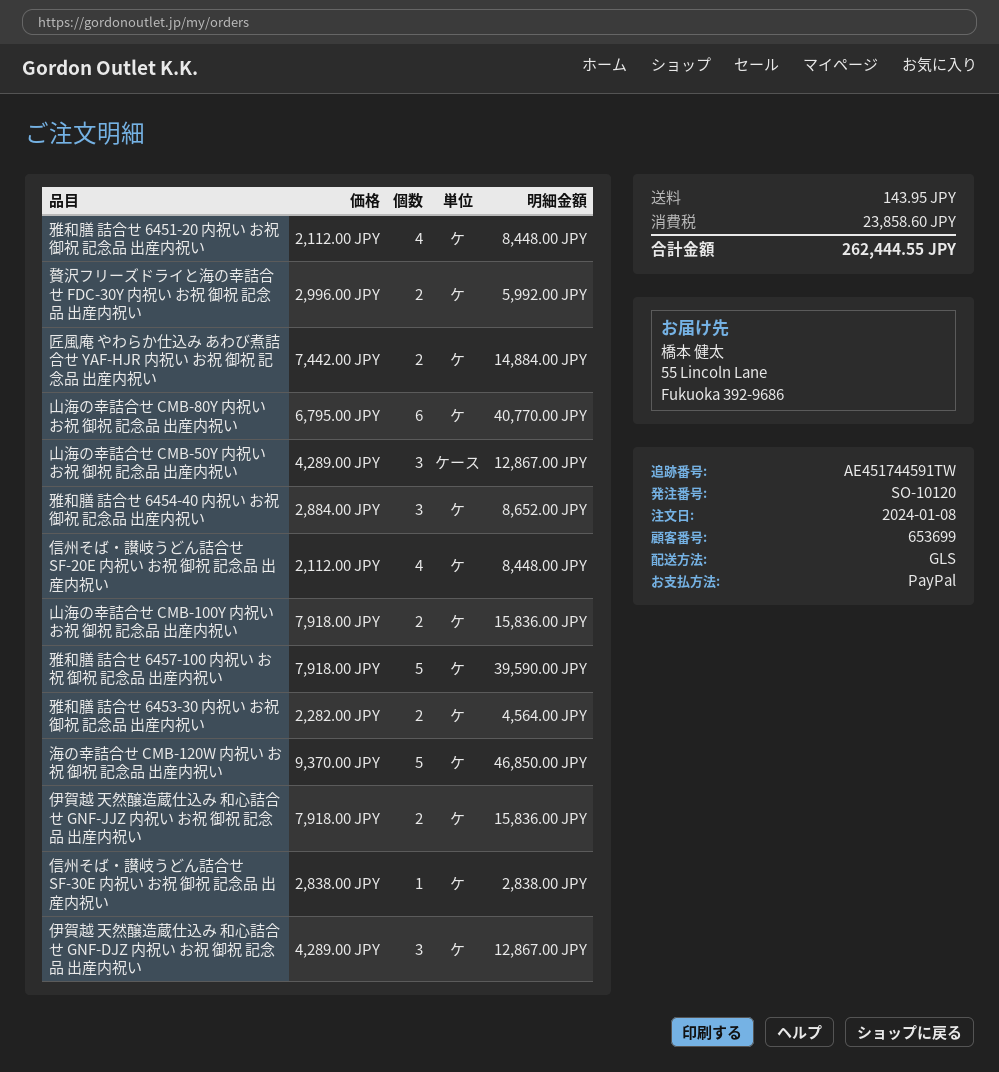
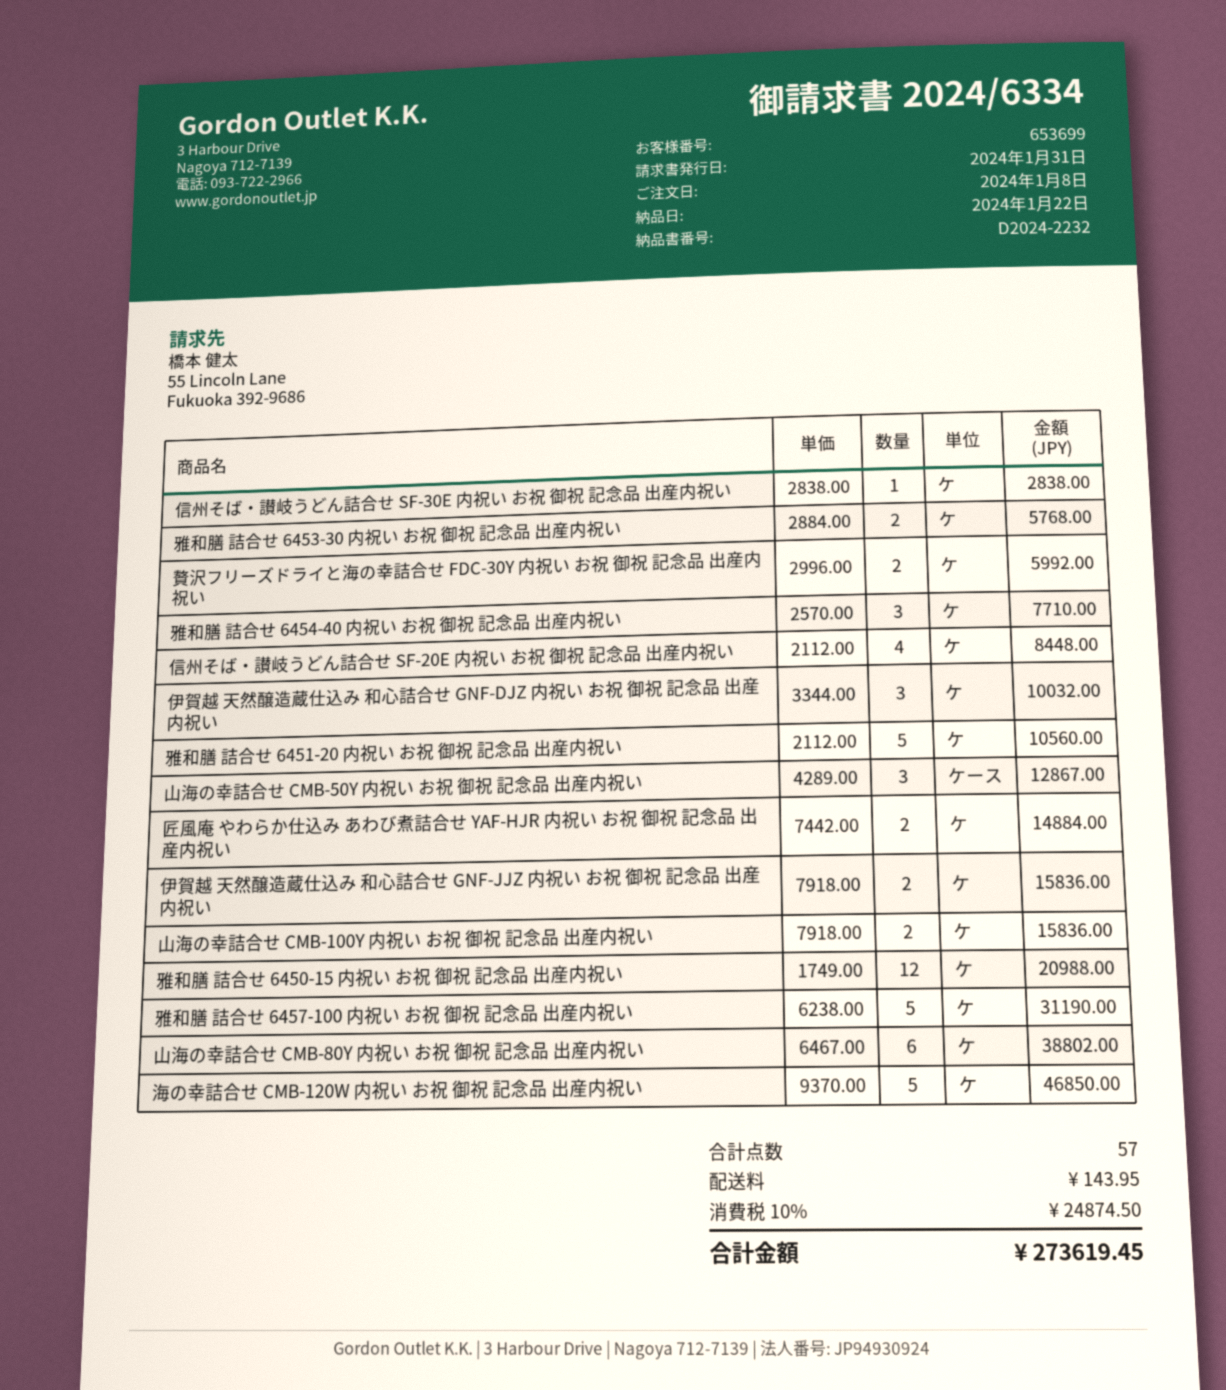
雅和膳 詰合せ 6451-20 内祝い お祝 御祝 記念品 出産内祝い: 4 x 2112.00 = 8448.00 -> 5 x 2112.00 = 10560.00
山海の幸詰合せ CMB-80Y 内祝い お祝 御祝 記念品 出産内祝い: 6 x 6795.00 = 40770.00 -> 6 x 6467.00 = 38802.00
雅和膳 詰合せ 6454-40 内祝い お祝 御祝 記念品 出産内祝い: 3 x 2884.00 = 8652.00 -> 3 x 2570.00 = 7710.00
雅和膳 詰合せ 6457-100 内祝い お祝 御祝 記念品 出産内祝い: 5 x 7918.00 = 39590.00 -> 5 x 6238.00 = 31190.00
雅和膳 詰合せ 6453-30 内祝い お祝 御祝 記念品 出産内祝い: 2 x 2282.00 = 4564.00 -> 2 x 2884.00 = 5768.00
伊賀越 天然醸造蔵仕込み 和心詰合せ GNF-DJZ 内祝い お祝 御祝 記念品 出産内祝い: 3 x 4289.00 = 12867.00 -> 3 x 3344.00 = 10032.00
雅和膳 詰合せ 6450-15 内祝い お祝 御祝 記念品 出産内祝い: none -> 12 x 1749.00 = 20988.00
tax: 23858.60 -> 24874.50
total: 262444.55 -> 273619.45

